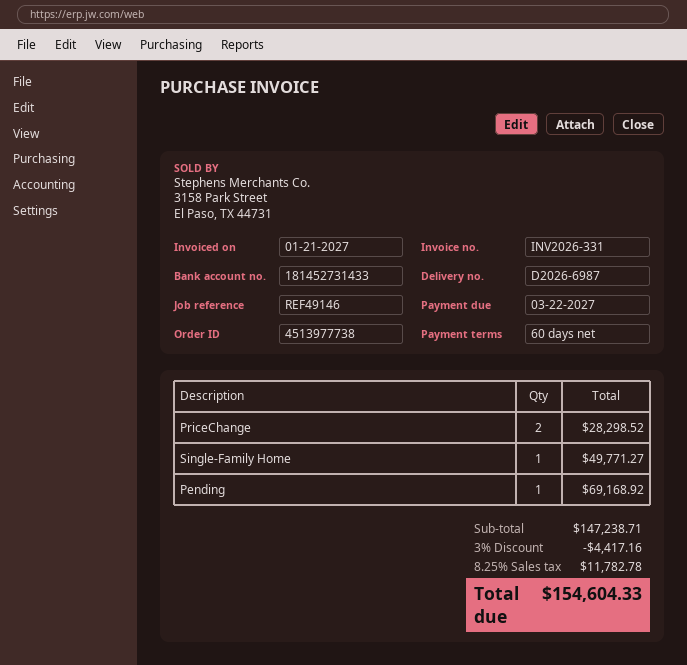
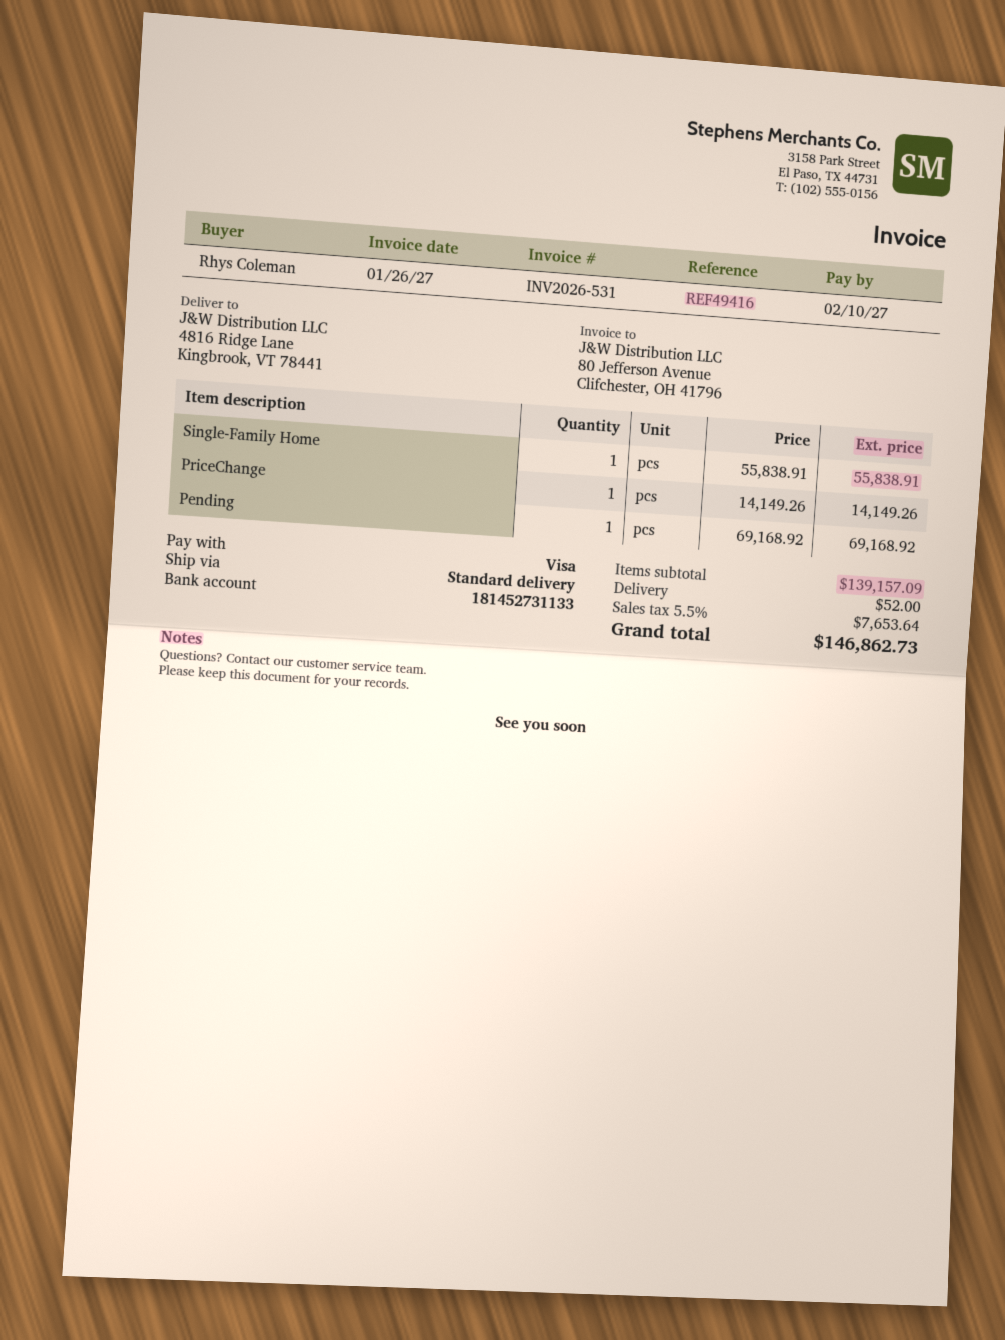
invoice number: INV2026-331 -> INV2026-531
invoice date: 2027-01-21 -> 2027-01-26
due date: 2027-03-22 -> 2027-02-10
reference: REF49146 -> REF49416
bank account: 181452731433 -> 181452731133
PriceChange: 2 for 28298.52 -> 1 for 14149.26
Single-Family Home: 1 for 49771.27 -> 1 for 55838.91
subtotal: 147238.71 -> 139157.09
discount: 3% = 4417.16 -> none
shipping: none -> 52.00
tax: 8.25% = 11782.78 -> 5.5% = 7653.64
total: 154604.33 -> 146862.73

